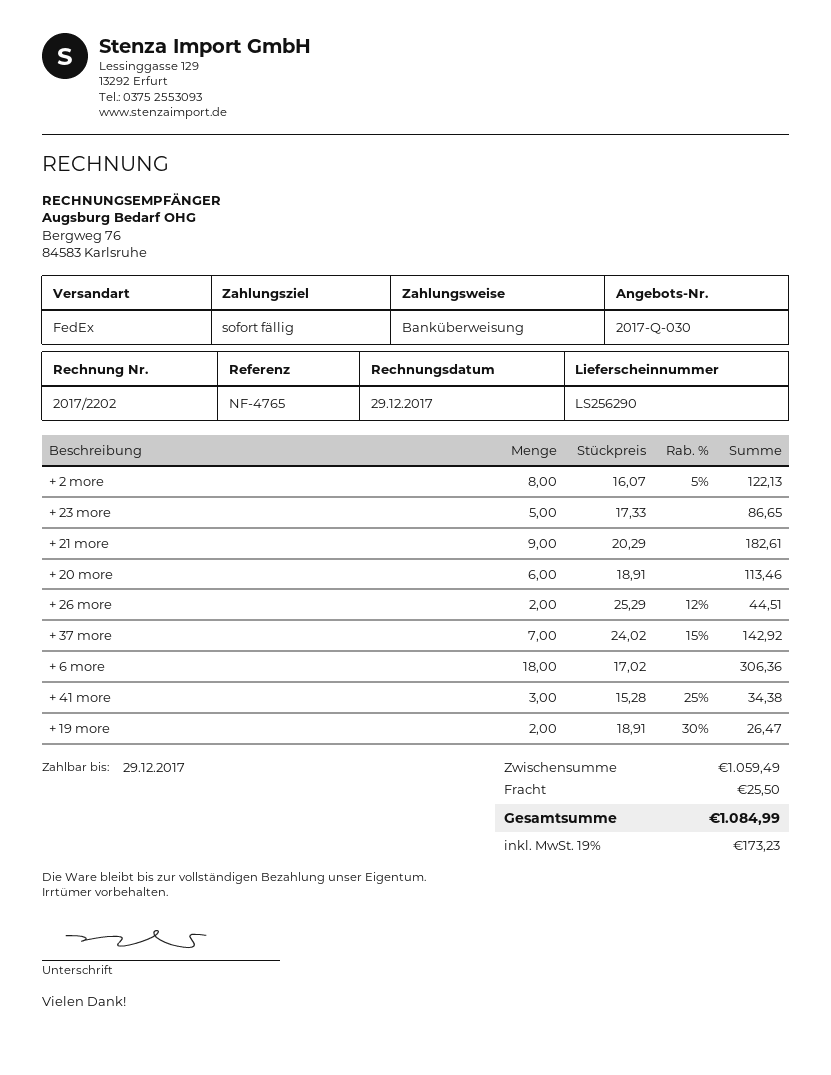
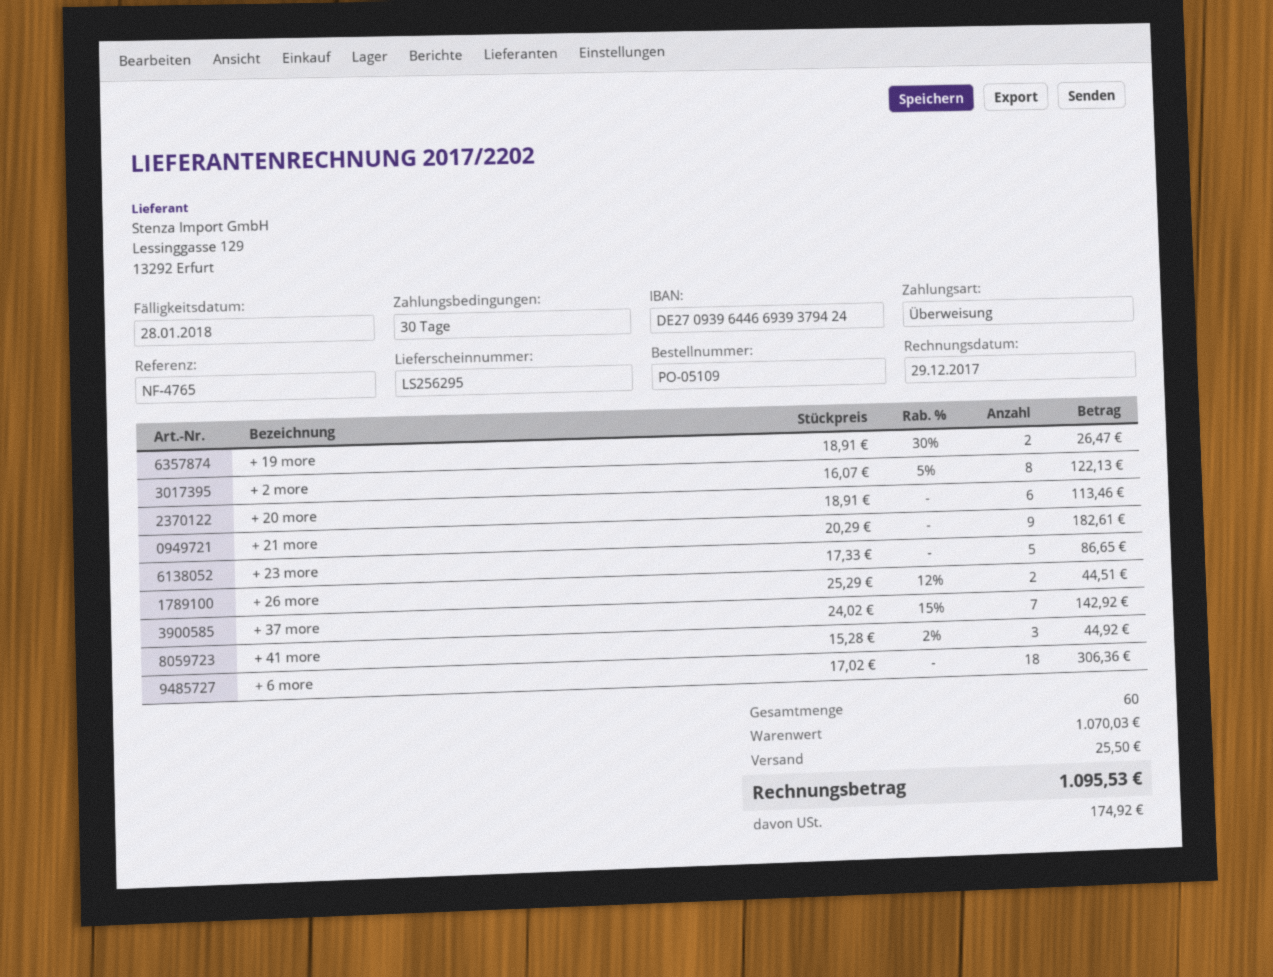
delivery note number: LS256290 -> LS256295
payment terms: on receipt -> 30 days
due date: 2017-12-29 -> 2018-01-28
+ 41 more: 3 x 15.28 - 25% = 34.38 -> 3 x 15.28 - 2% = 44.92
subtotal: 1059.49 -> 1070.03
tax: 173.23 -> 174.92
total: 1084.99 -> 1095.53

